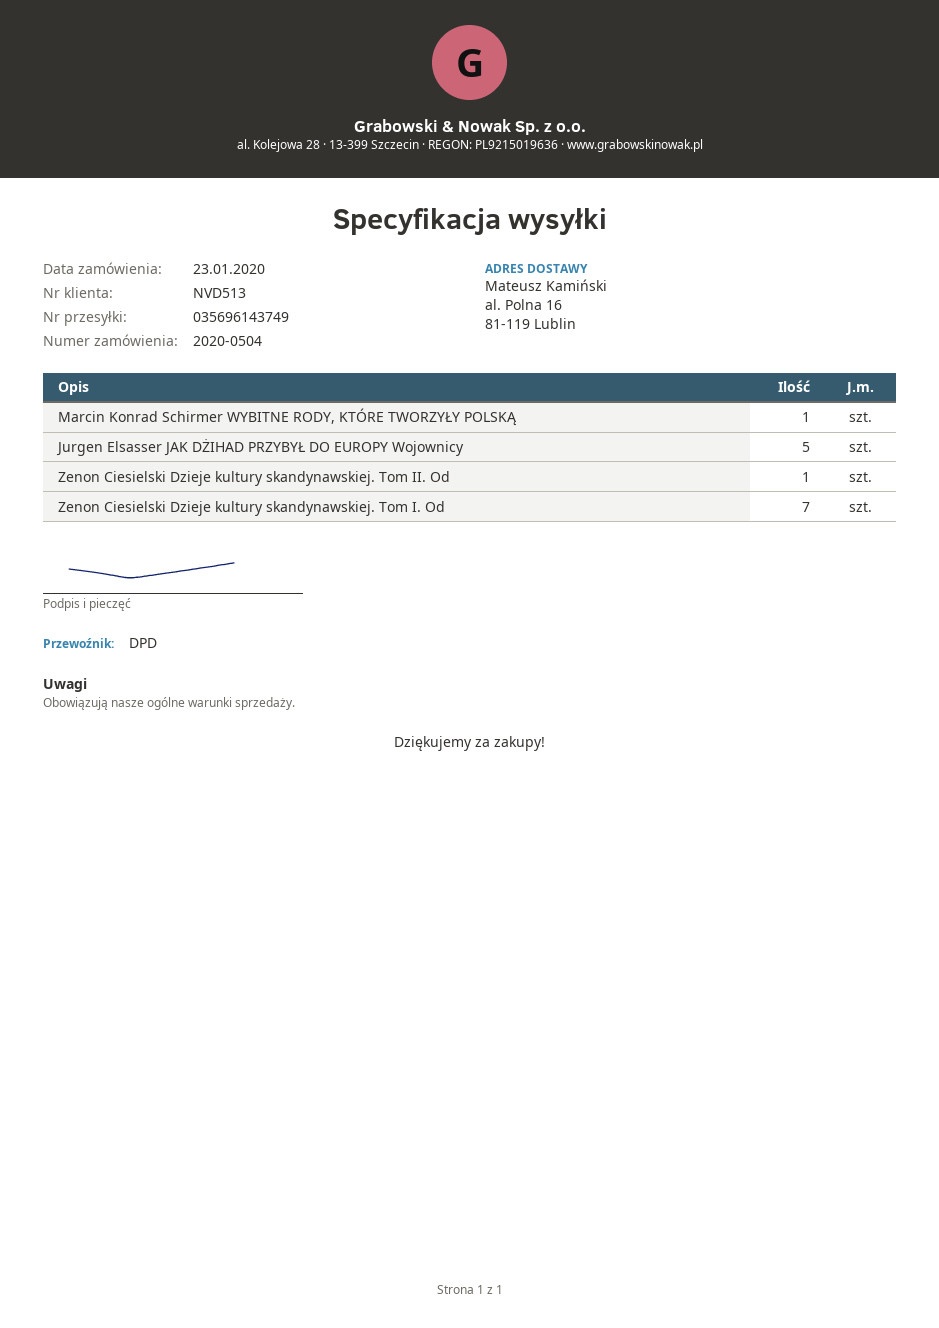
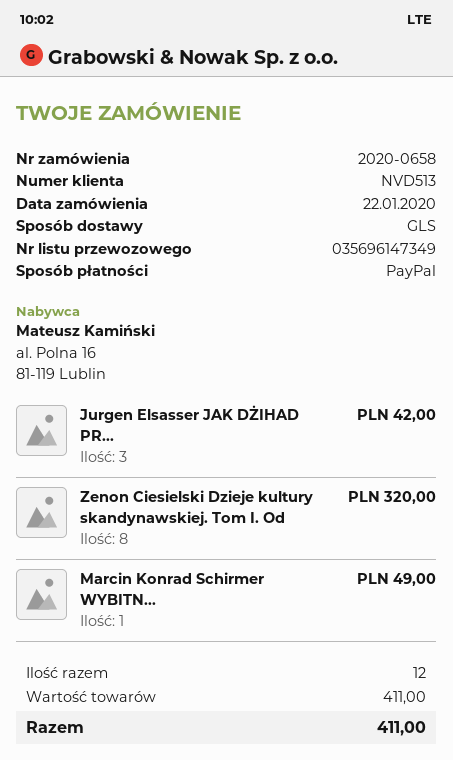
order number: 2020-0504 -> 2020-0658
order date: 2020-01-23 -> 2020-01-22
shipping method: DPD -> GLS
tracking number: 035696143749 -> 035696147349
Jurgen Elsasser JAK DŻIHAD PRZYBYŁ DO EUROPY Wojownicy: 5 -> 3
Zenon Ciesielski Dzieje kultury skandynawskiej. Tom II. Od: 1 -> none
Zenon Ciesielski Dzieje kultury skandynawskiej. Tom I. Od: 7 -> 8

